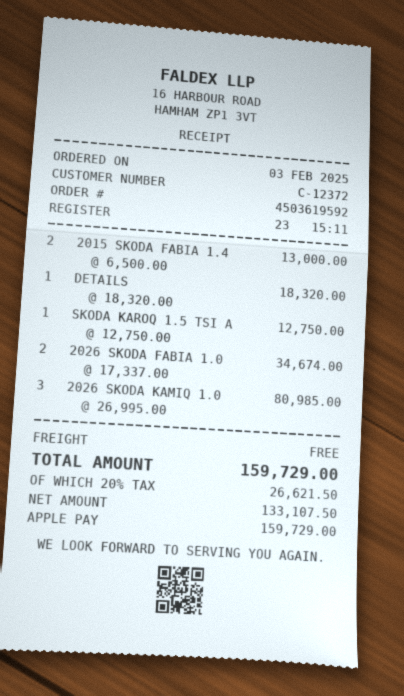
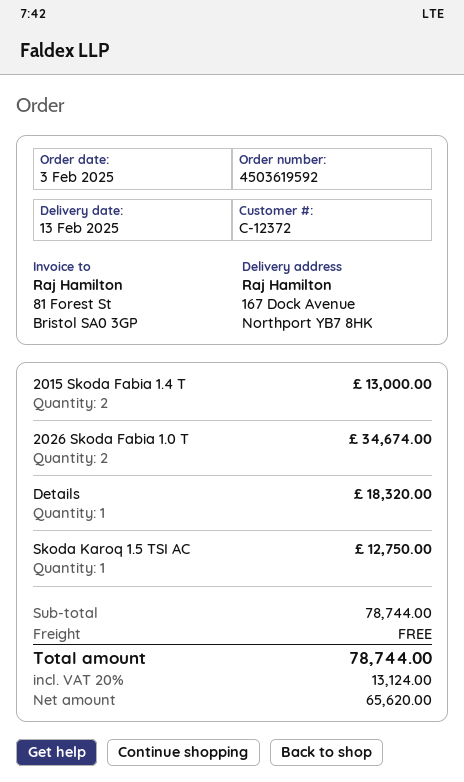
2026 SKODA KAMIQ 1.0: 3 for 80985.00 -> none
net: 133107.50 -> 65620.00
tax: 20% = 26621.50 -> 20% = 13124.00
total: 159729.00 -> 78744.00

